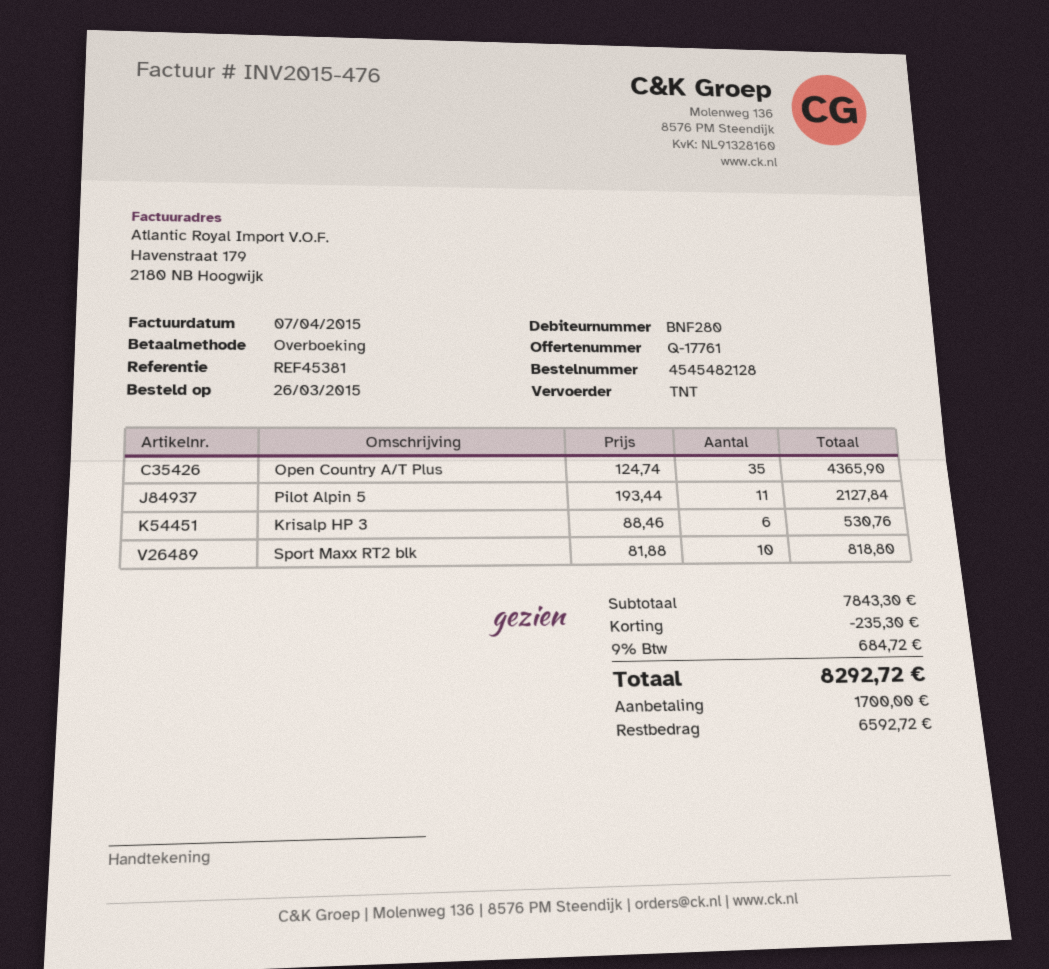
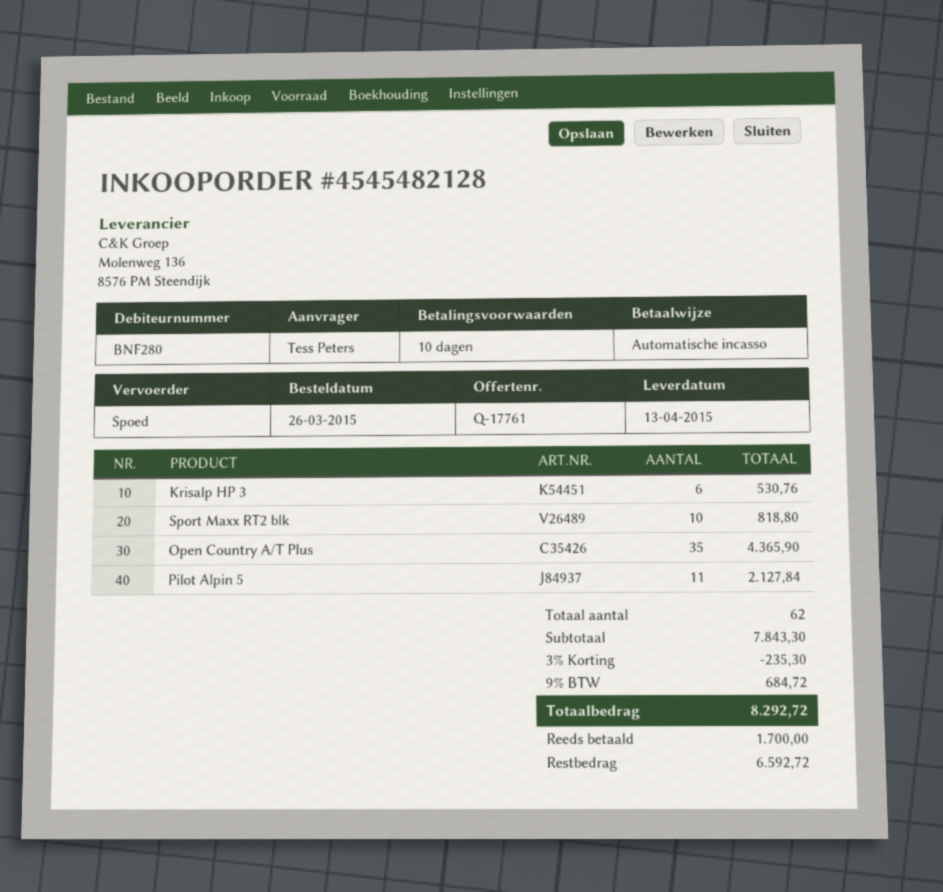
payment method: bank transfer -> direct debit
shipping method: TNT -> express

